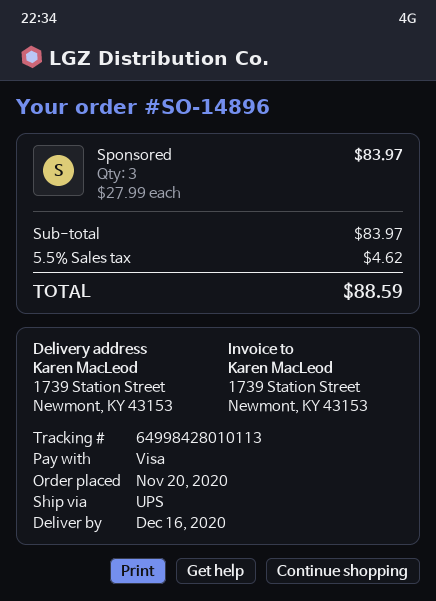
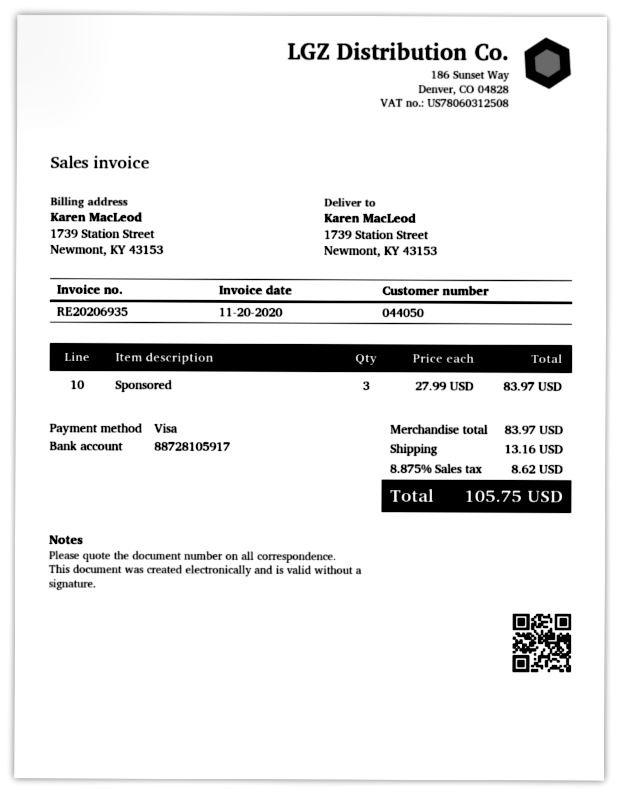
shipping: none -> 13.16
tax: 5.5% = 4.62 -> 8.875% = 8.62
total: 88.59 -> 105.75

